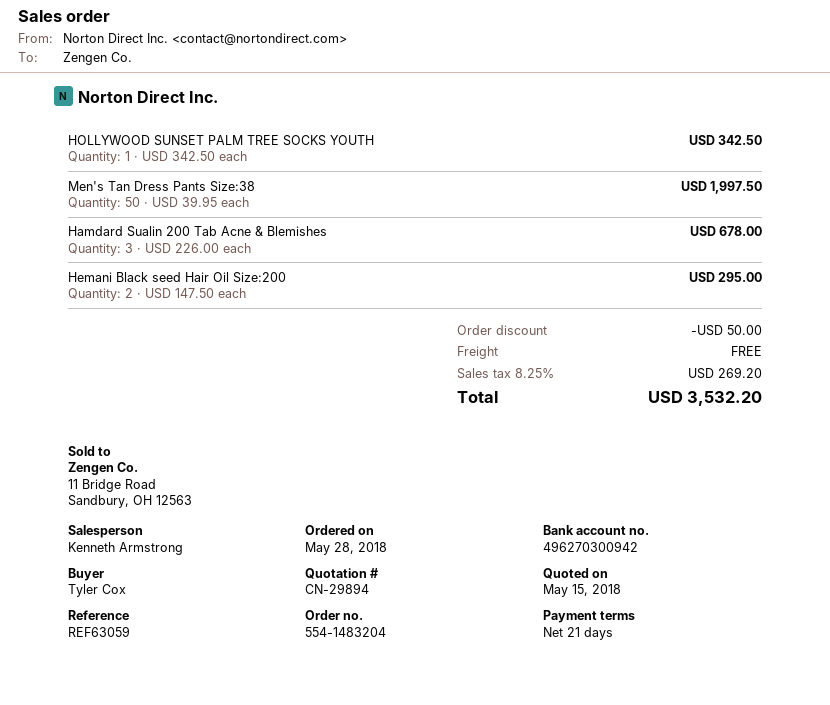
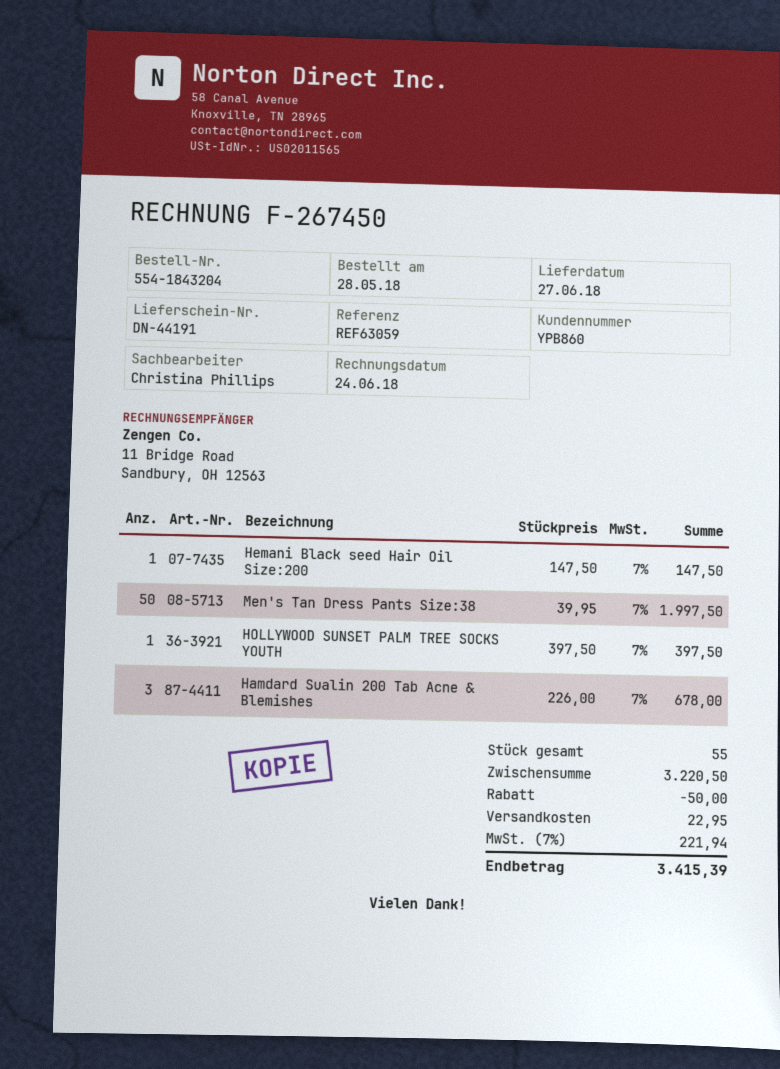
order number: 554-1483204 -> 554-1843204
sales rep: Kenneth Armstrong -> Christina Phillips
HOLLYWOOD SUNSET PALM TREE SOCKS YOUTH: 1 x 342.50 = 342.50 -> 1 x 397.50 = 397.50
Hemani Black seed Hair Oil Size:200: 2 x 147.50 = 295.00 -> 1 x 147.50 = 147.50
shipping: 0.00 -> 22.95
tax: 8.25% = 269.20 -> 7% = 221.94
total: 3532.20 -> 3415.39

